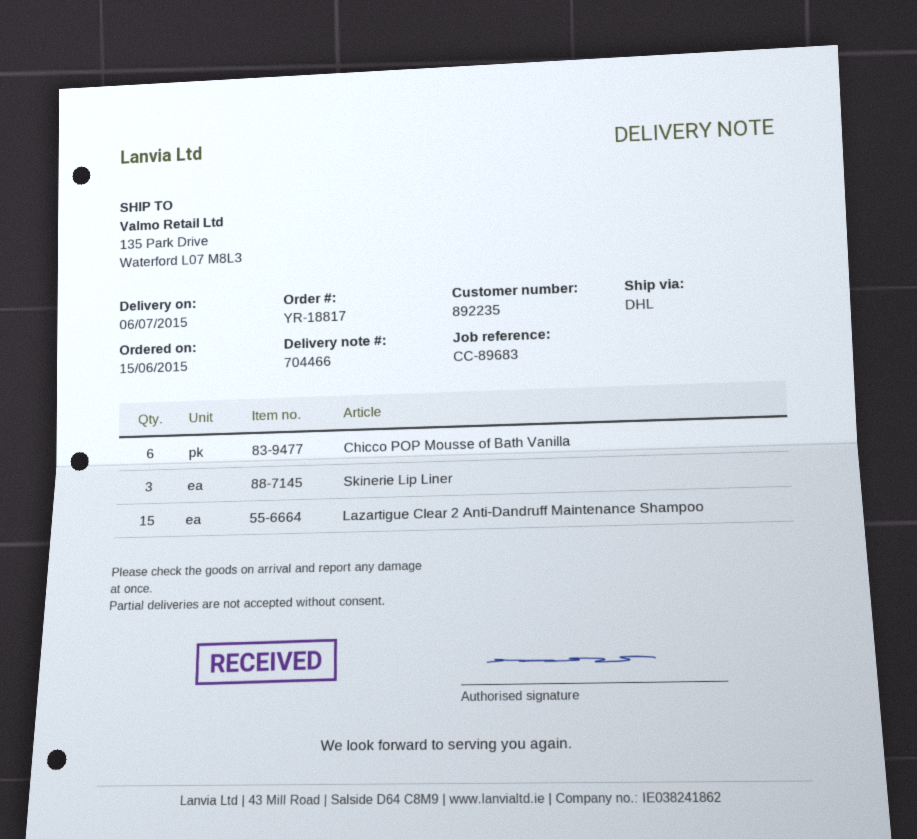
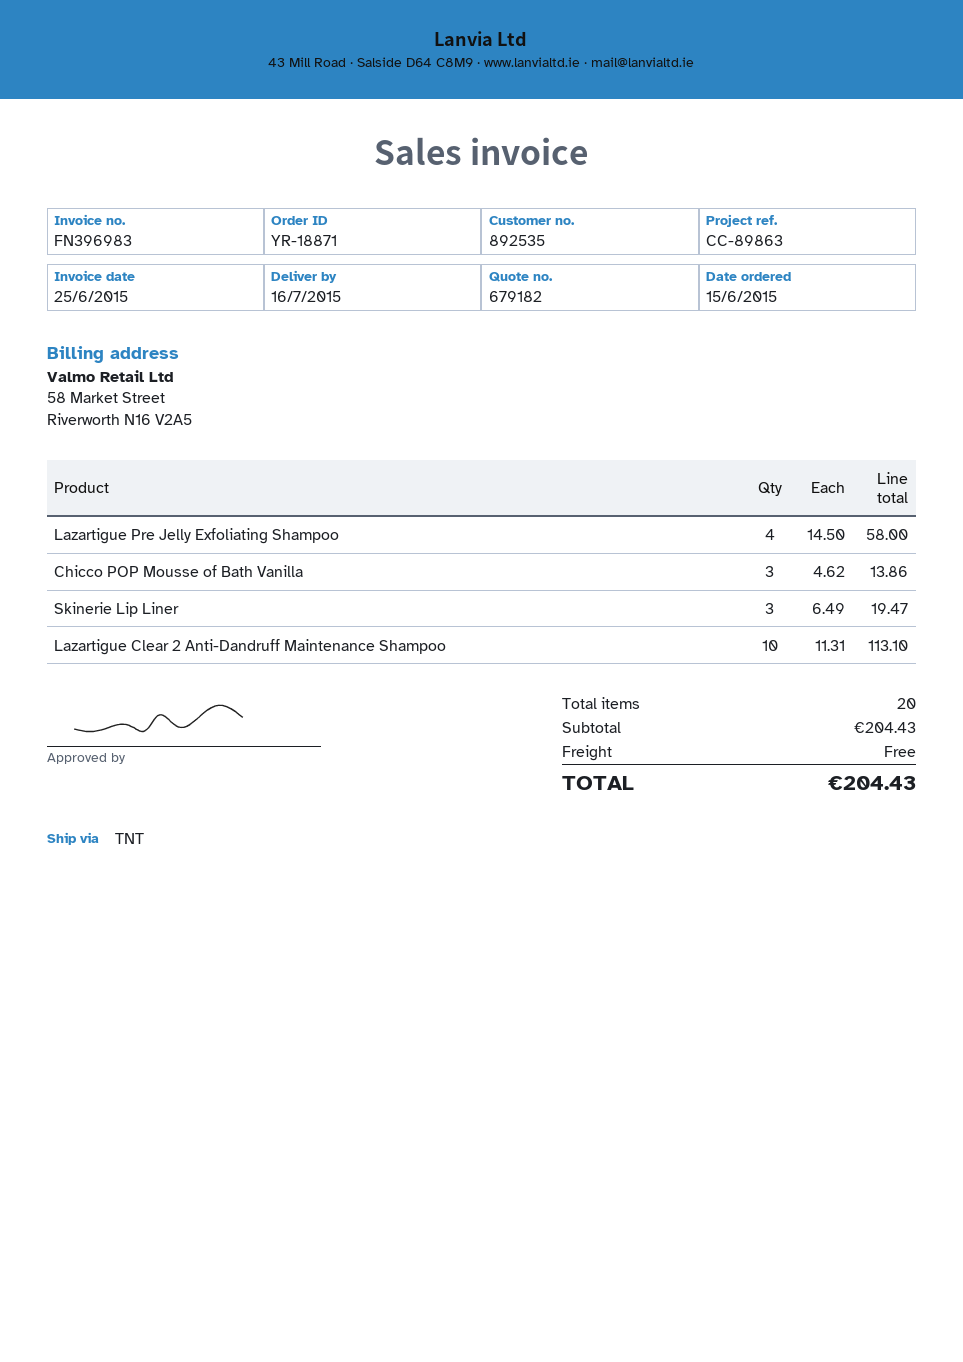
order number: YR-18817 -> YR-18871
delivery date: 2015-07-06 -> 2015-07-16
customer number: 892235 -> 892535
reference: CC-89683 -> CC-89863
shipping method: DHL -> TNT
Chicco POP Mousse of Bath Vanilla: 6 -> 3
Lazartigue Clear 2 Anti-Dandruff Maintenance Shampoo: 15 -> 10
Lazartigue Pre Jelly Exfoliating Shampoo: none -> 4

